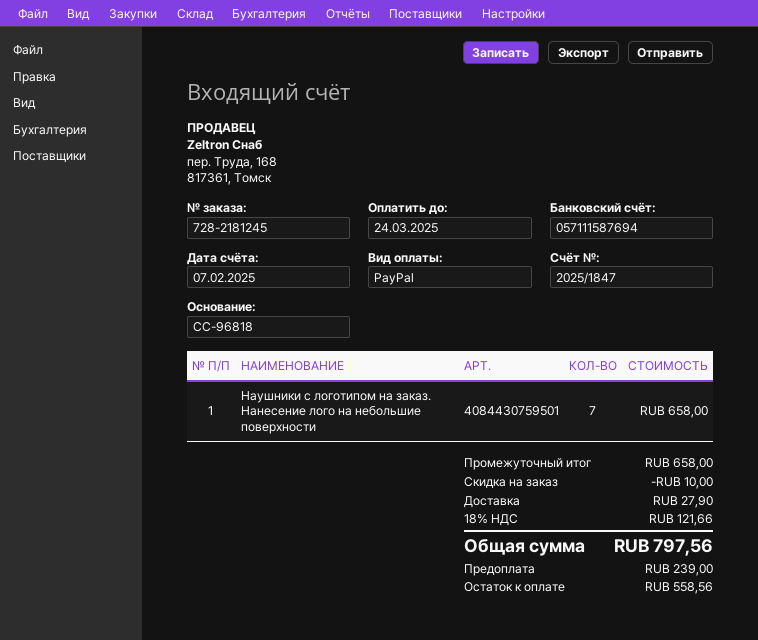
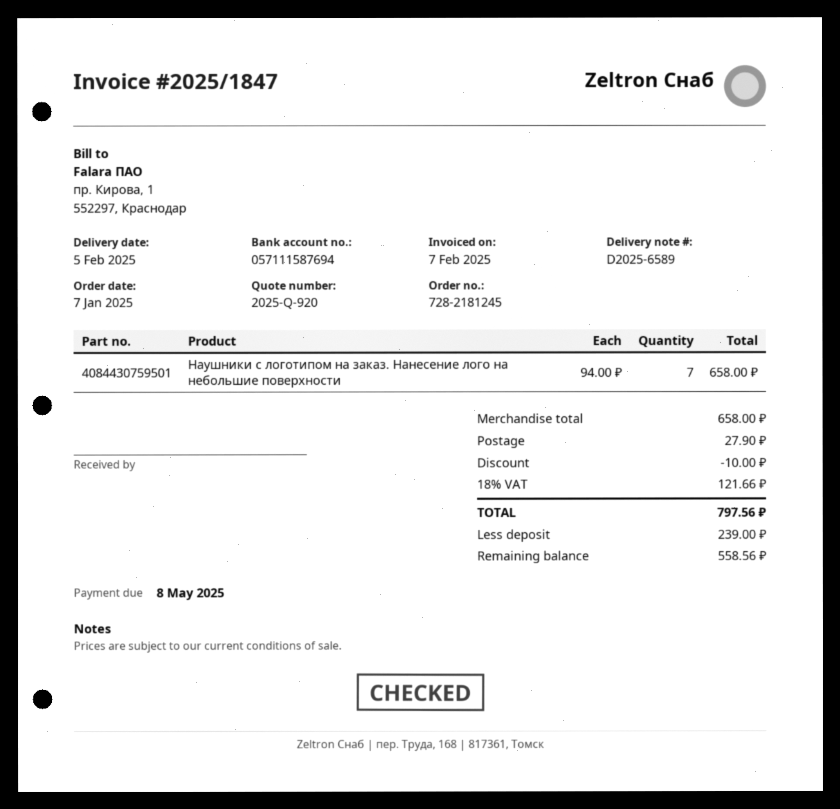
due date: 2025-03-24 -> 2025-05-08

